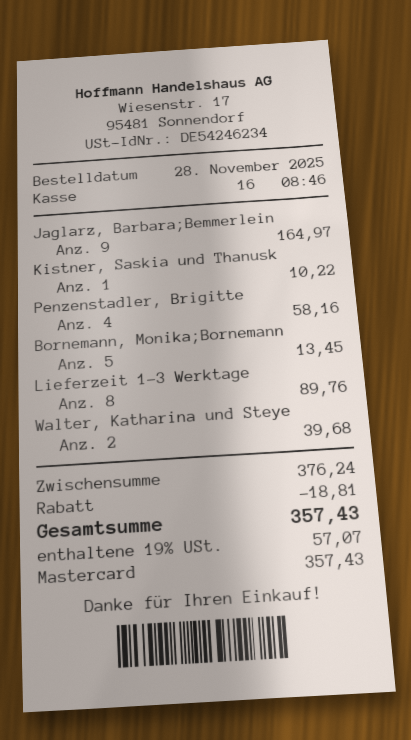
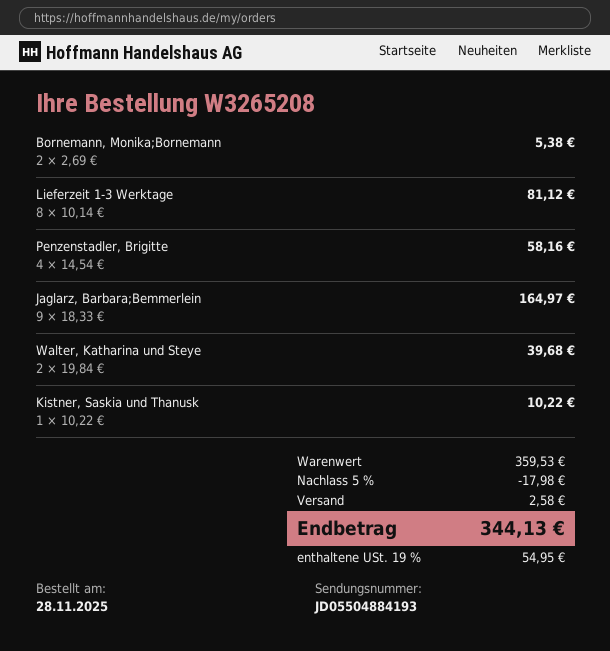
Bornemann, Monika;Bornemann: 5 for 13.45 -> 2 for 5.38
Lieferzeit 1-3 Werktage: 8 for 89.76 -> 8 for 81.12
subtotal: 376.24 -> 359.53
discount: 18.81 -> 17.98
shipping: none -> 2.58
tax: 19% = 57.07 -> 19% = 54.95
total: 357.43 -> 344.13

